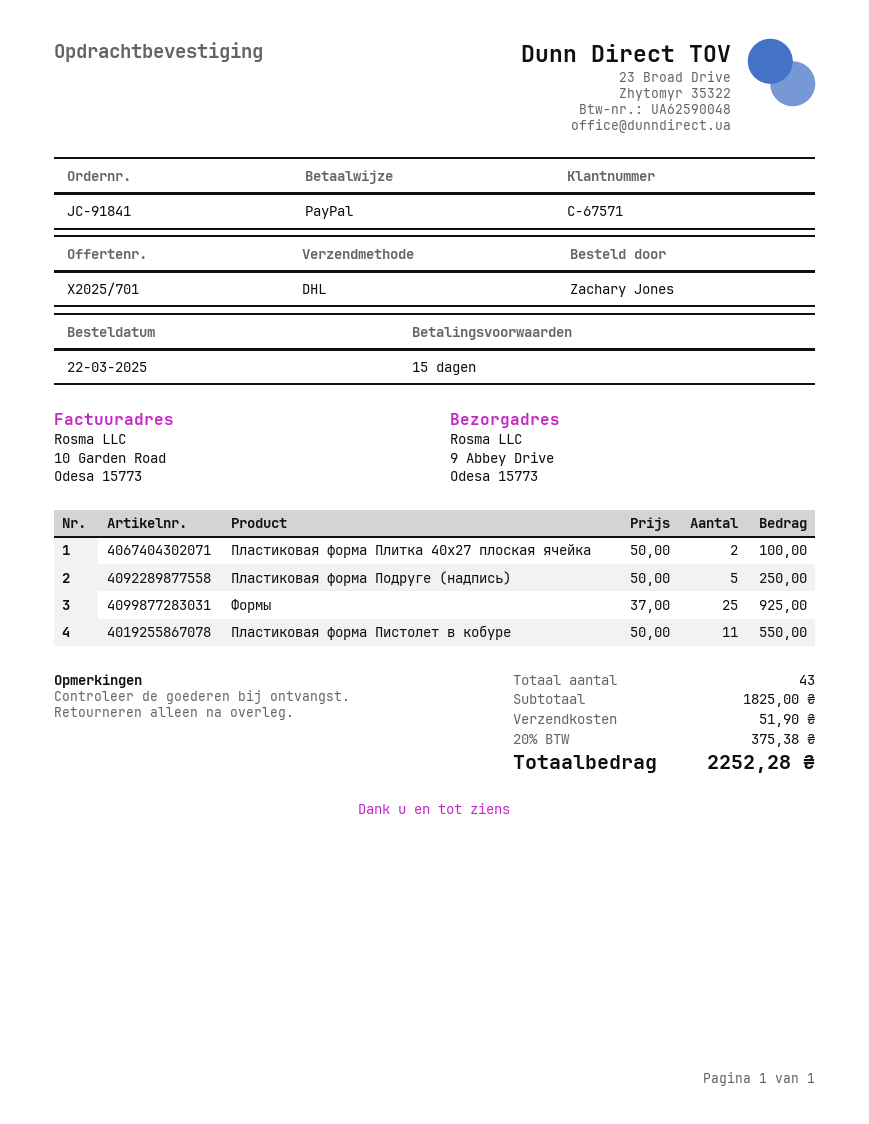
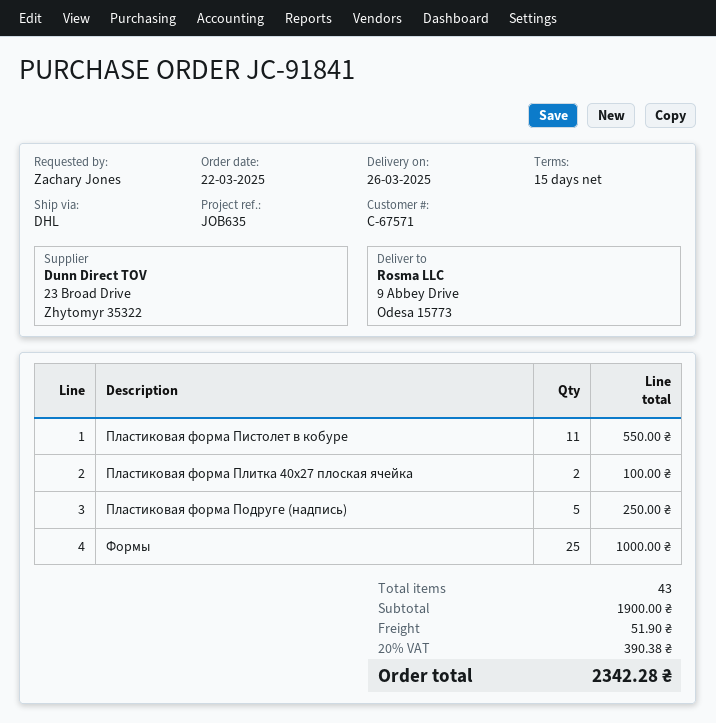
Формы: 25 for 925.00 -> 25 for 1000.00
subtotal: 1825.00 -> 1900.00
tax: 20% = 375.38 -> 20% = 390.38
total: 2252.28 -> 2342.28

